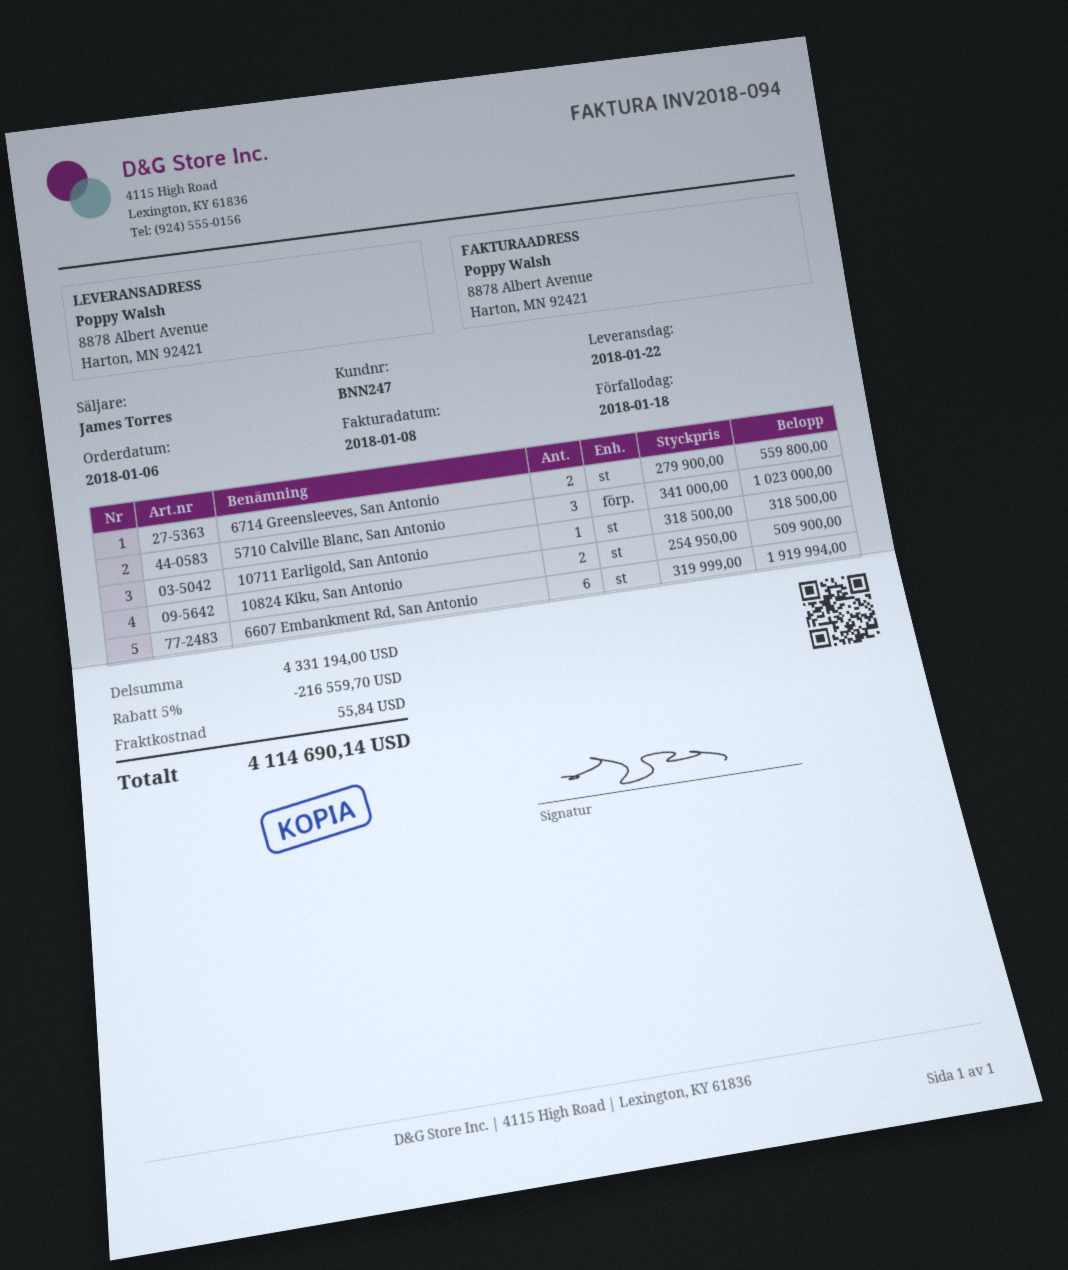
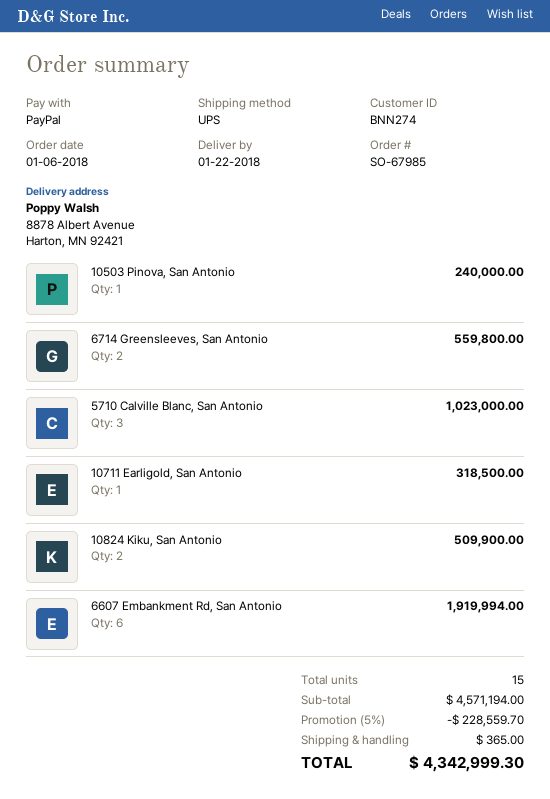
customer number: BNN247 -> BNN274
10503 Pinova, San Antonio: none -> 1 for 240000.00
subtotal: 4331194.00 -> 4571194.00
discount: 5% = 216559.70 -> 5% = 228559.70
shipping: 55.84 -> 365.00
total: 4114690.14 -> 4342999.30

